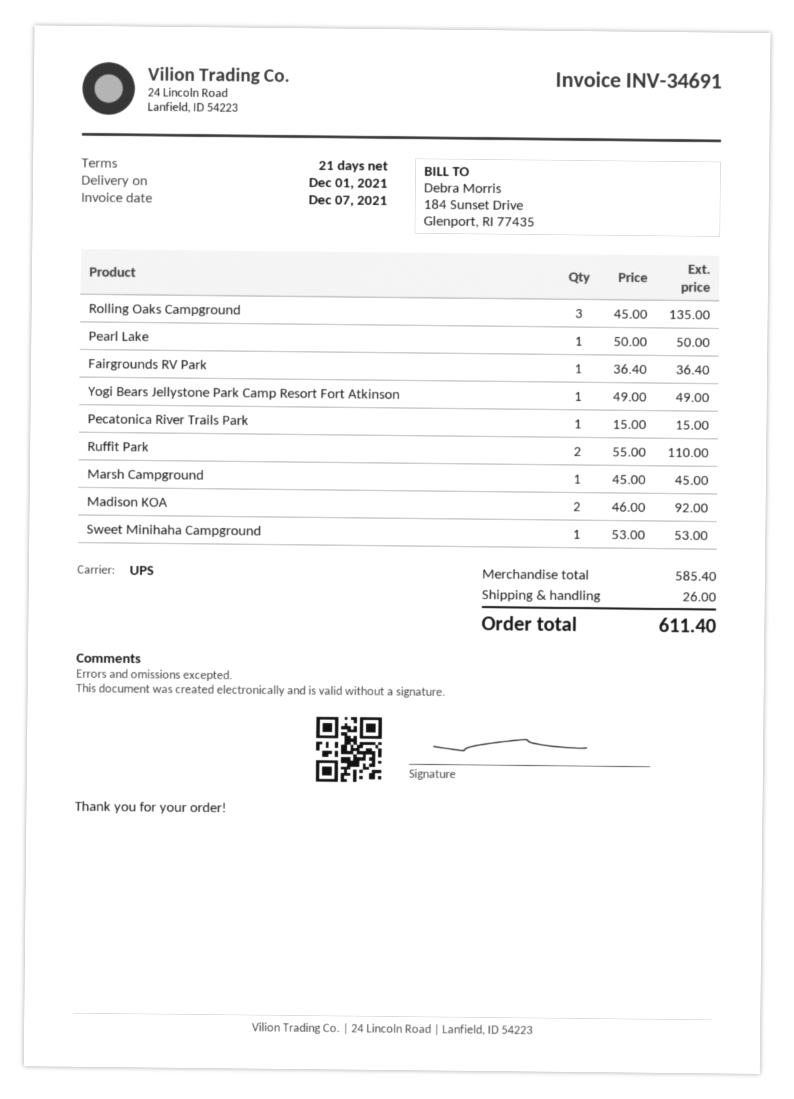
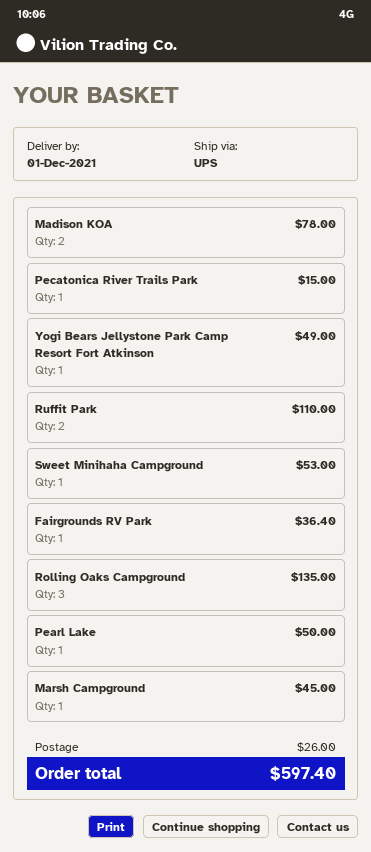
Madison KOA: 2 for 92.00 -> 2 for 78.00
total: 611.40 -> 597.40

